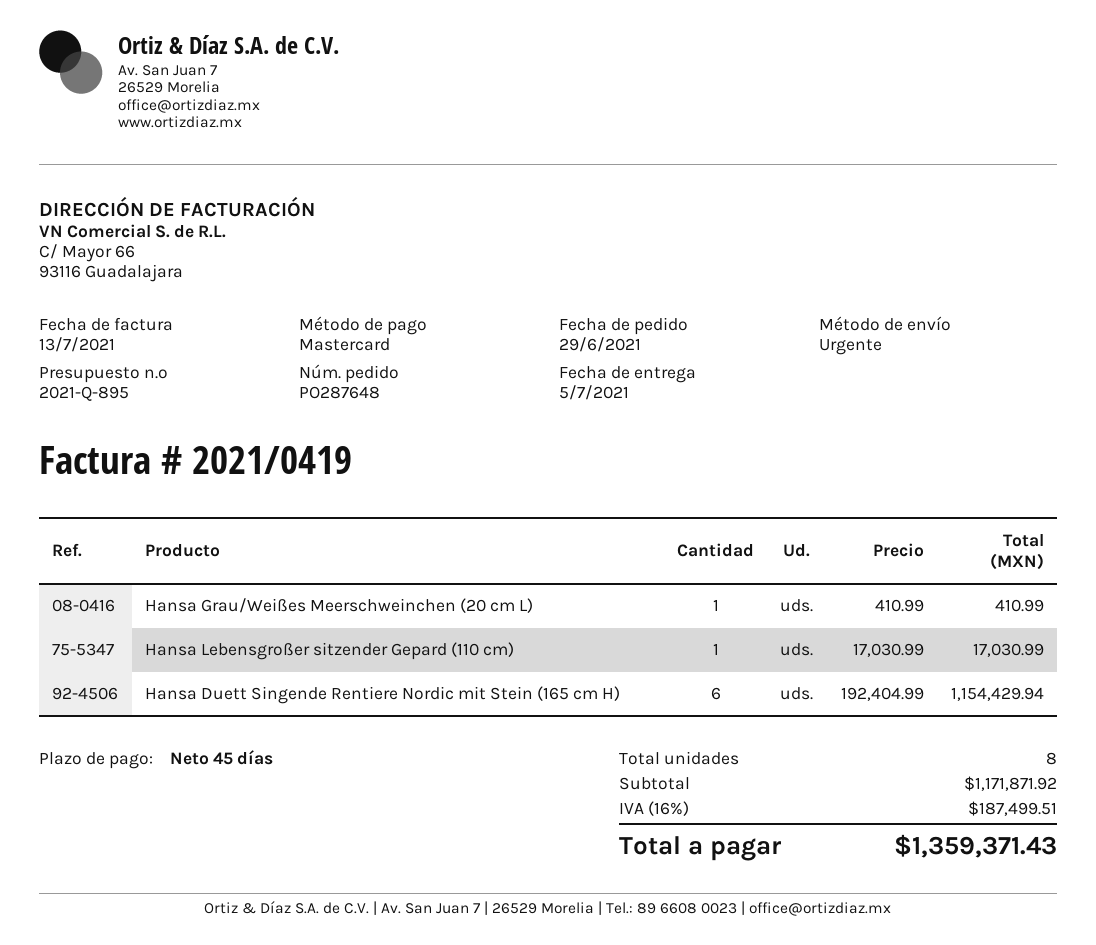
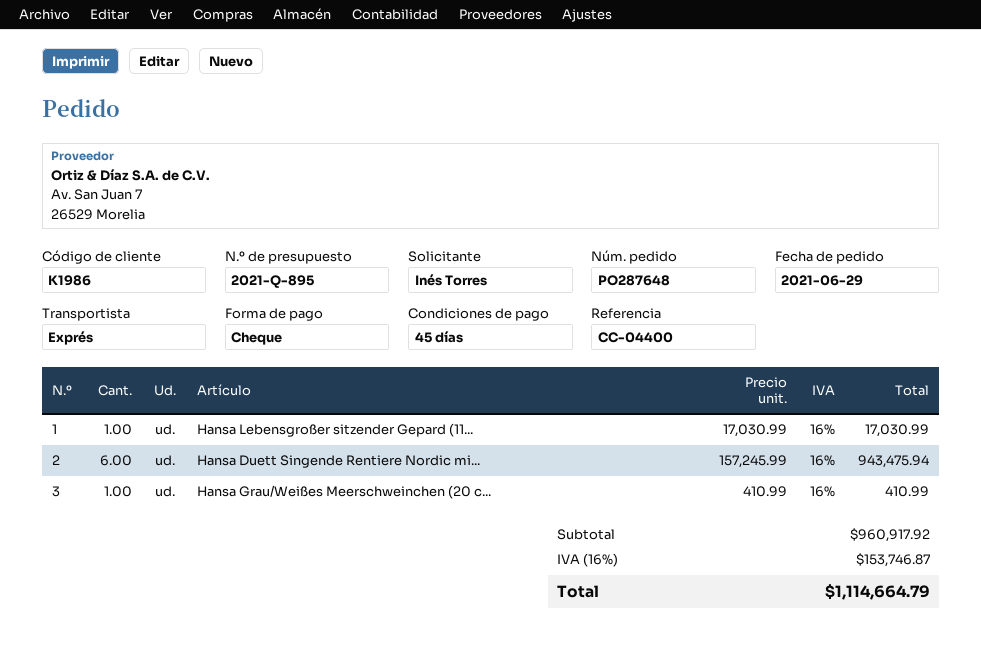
payment method: Mastercard -> cheque
Hansa Duett Singende Rentiere Nordic mit Stein (165 cm H): 6 x 192404.99 = 1154429.94 -> 6 x 157245.99 = 943475.94
subtotal: 1171871.92 -> 960917.92
tax: 16% = 187499.51 -> 16% = 153746.87
total: 1359371.43 -> 1114664.79

